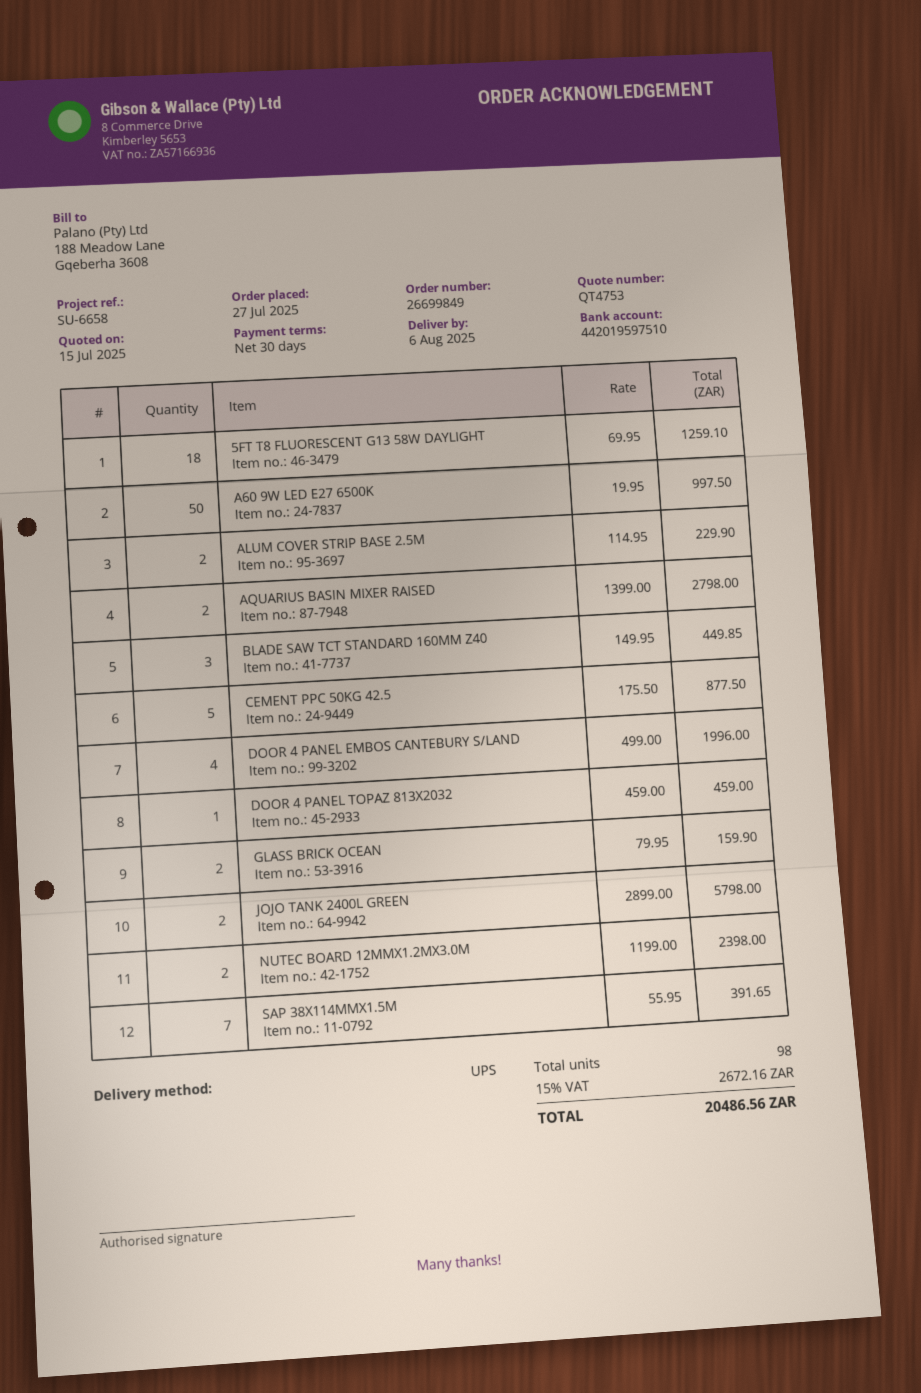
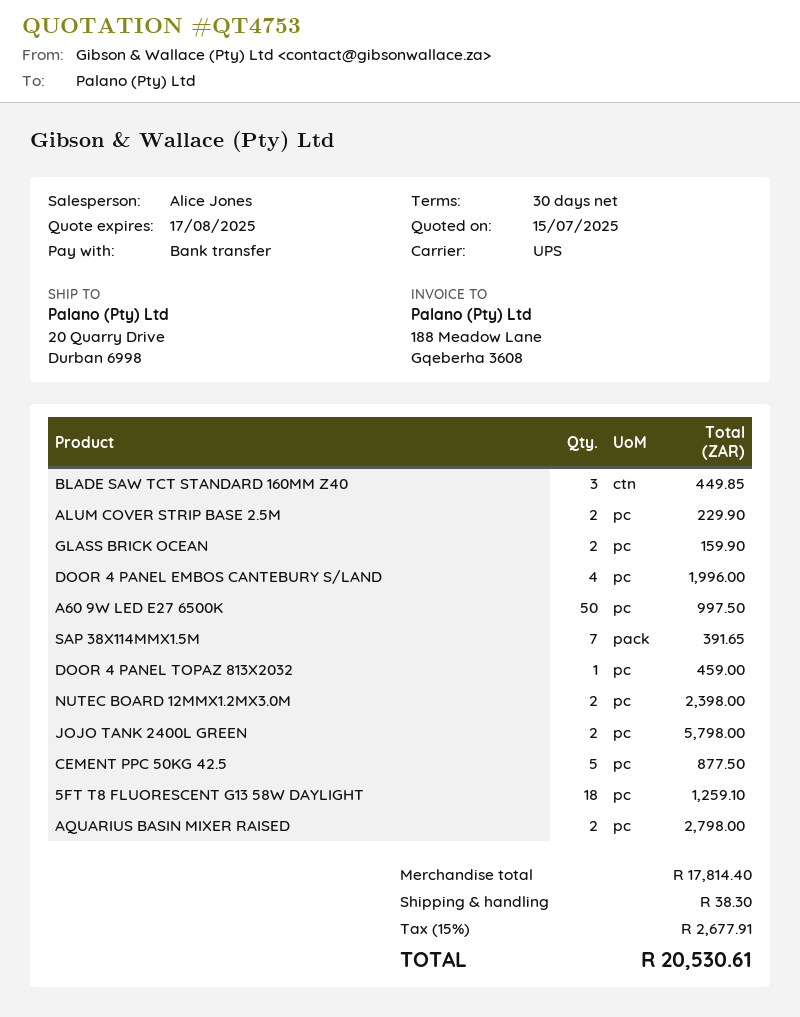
shipping: none -> 38.30
tax: 15% = 2672.16 -> 15% = 2677.91
total: 20486.56 -> 20530.61

